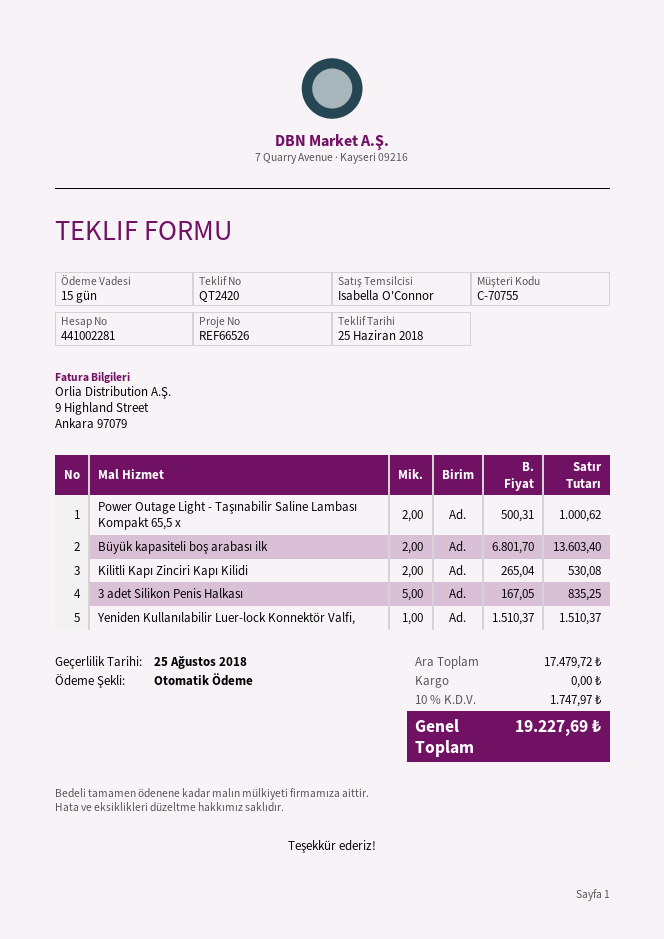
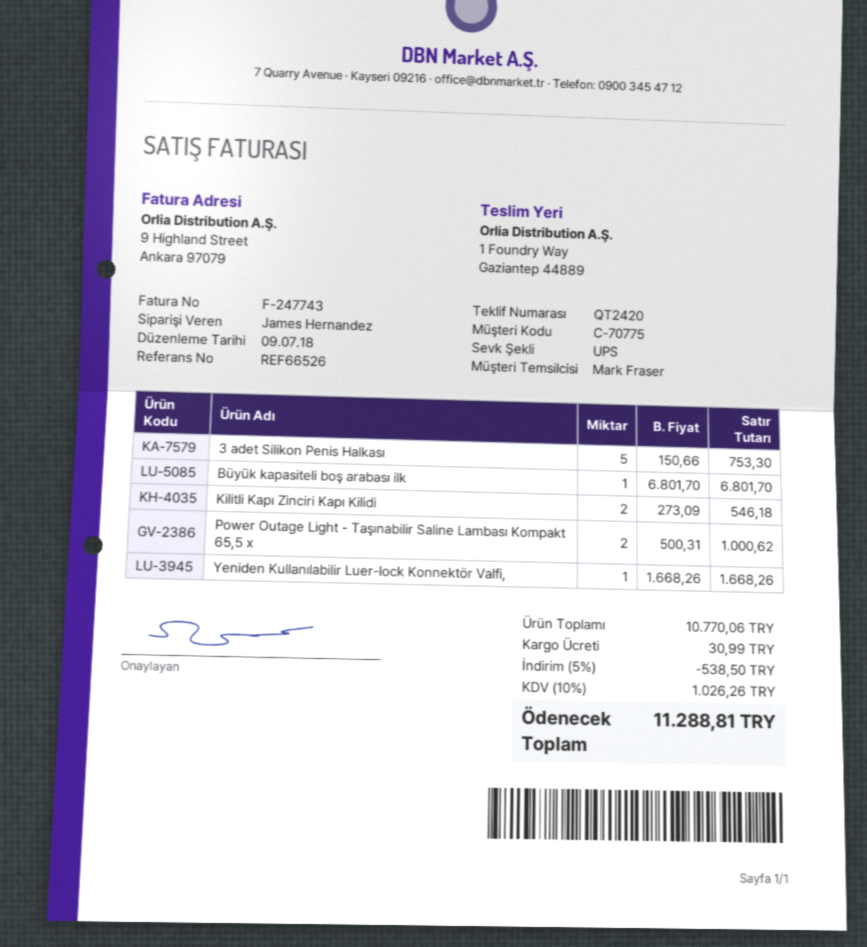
customer number: C-70755 -> C-70775
sales rep: Isabella O'Connor -> Mark Fraser
Büyük kapasiteli boş arabası ilk: 2 x 6801.70 = 13603.40 -> 1 x 6801.70 = 6801.70
Kilitli Kapı Zinciri Kapı Kilidi: 2 x 265.04 = 530.08 -> 2 x 273.09 = 546.18
3 adet Silikon Penis Halkası: 5 x 167.05 = 835.25 -> 5 x 150.66 = 753.30
Yeniden Kullanılabilir Luer-lock Konnektör Valfi,: 1 x 1510.37 = 1510.37 -> 1 x 1668.26 = 1668.26
subtotal: 17479.72 -> 10770.06
discount: none -> 5% = 538.50
shipping: 0.00 -> 30.99
tax: 10% = 1747.97 -> 10% = 1026.26
total: 19227.69 -> 11288.81

